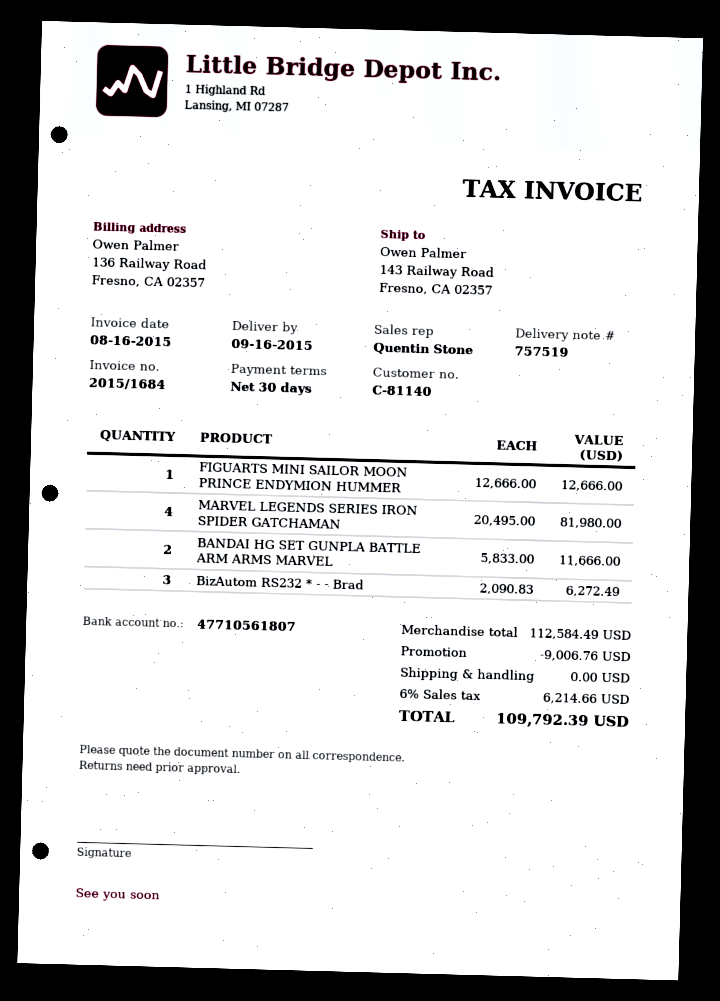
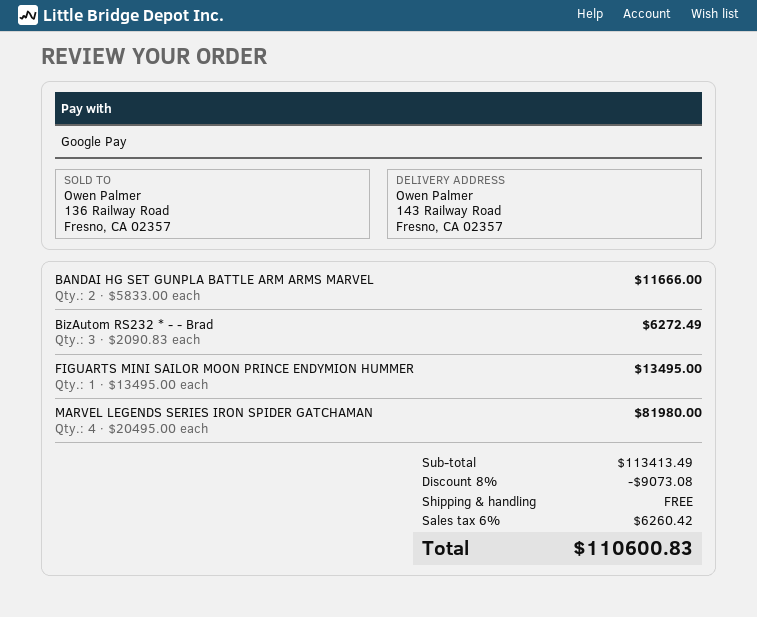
FIGUARTS MINI SAILOR MOON PRINCE ENDYMION HUMMER: 1 x 12666.00 = 12666.00 -> 1 x 13495.00 = 13495.00
subtotal: 112584.49 -> 113413.49
discount: 9006.76 -> 9073.08
tax: 6% = 6214.66 -> 6% = 6260.42
total: 109792.39 -> 110600.83

